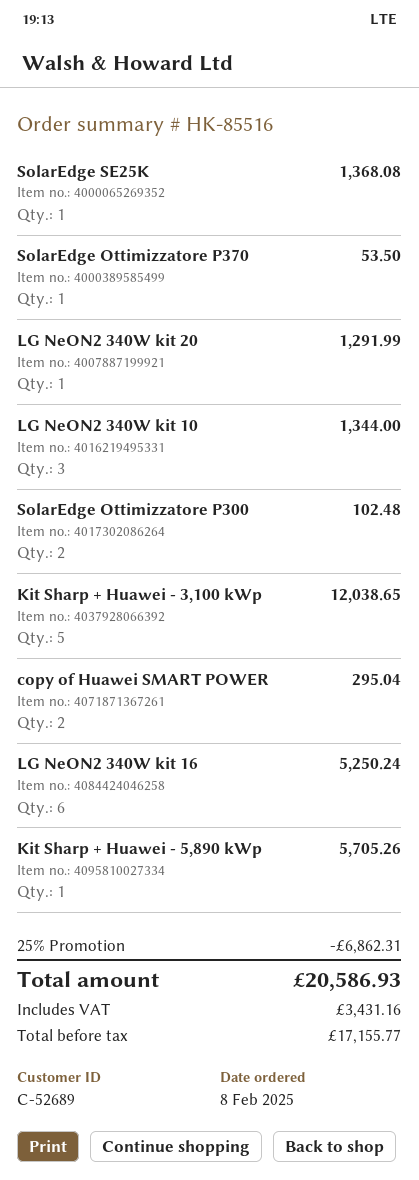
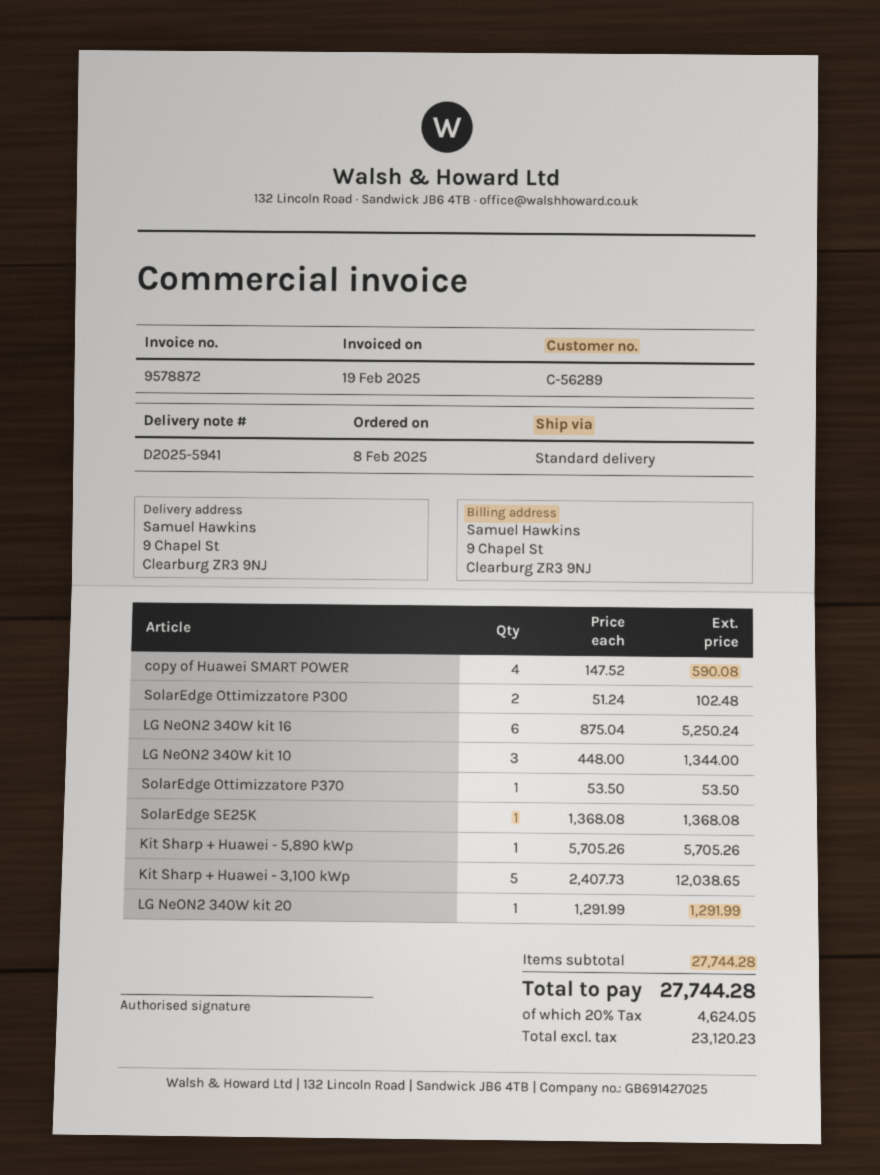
customer number: C-52689 -> C-56289
copy of Huawei SMART POWER: 2 for 295.04 -> 4 for 590.08
discount: 25% = 6862.31 -> none
net: 17155.77 -> 23120.23
tax: 3431.16 -> 4624.05
total: 20586.93 -> 27744.28

